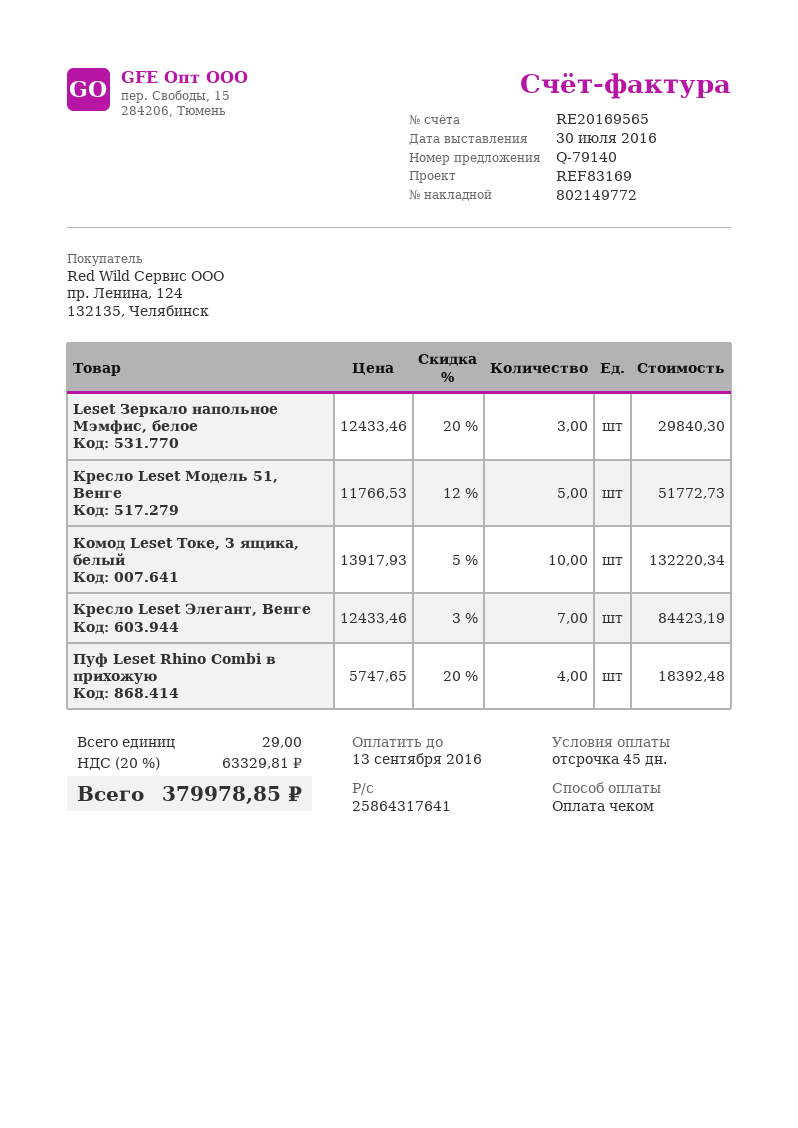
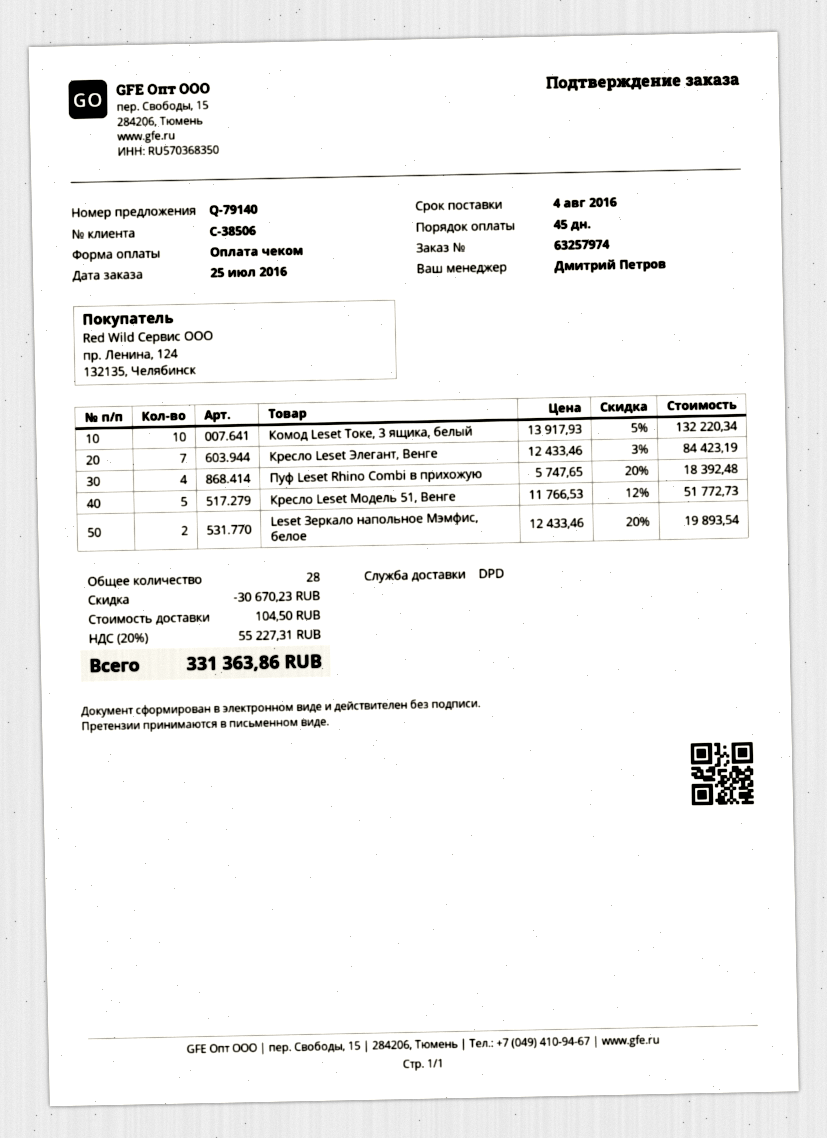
Leset Зеркало напольное Мэмфис, белое: 3 x 12433.46 - 20% = 29840.30 -> 2 x 12433.46 - 20% = 19893.54
total quantity: 29 -> 28
discount: none -> 30670.23
shipping: none -> 104.50
tax: 20% = 63329.81 -> 20% = 55227.31
total: 379978.85 -> 331363.86

